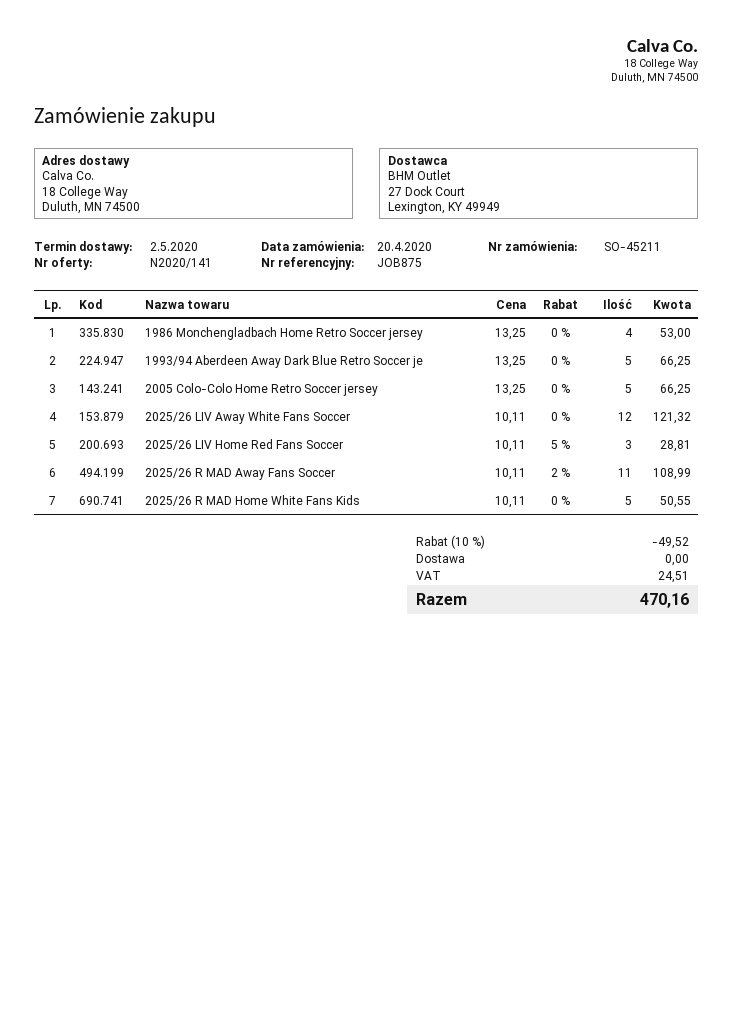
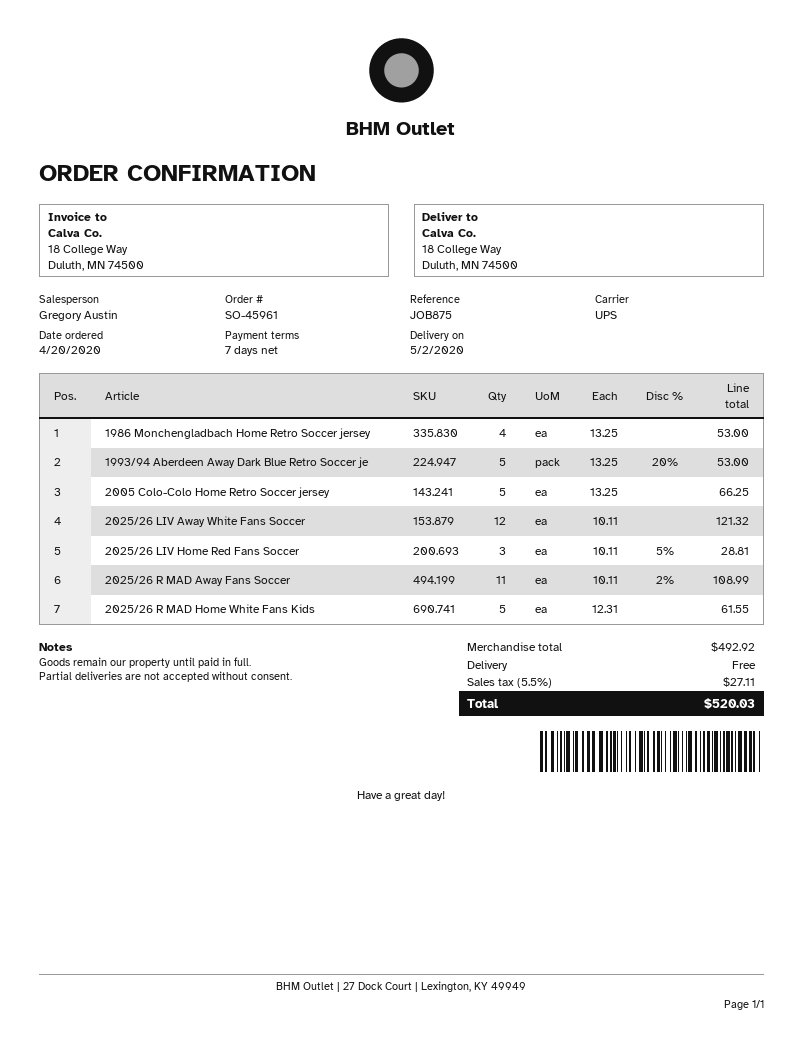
order number: SO-45211 -> SO-45961
1993/94 Aberdeen Away Dark Blue Retro Soccer je: 5 x 13.25 = 66.25 -> 5 x 13.25 - 20% = 53.00
2025/26 R MAD Home White Fans Kids: 5 x 10.11 = 50.55 -> 5 x 12.31 = 61.55
discount: 10% = 49.52 -> none
tax: 24.51 -> 27.11
total: 470.16 -> 520.03

